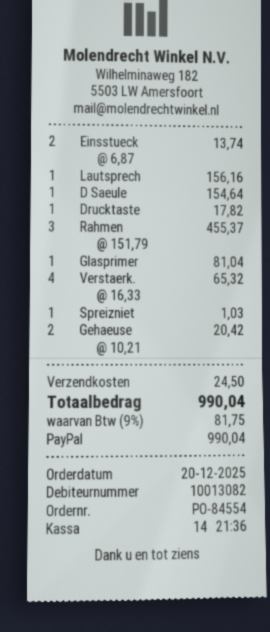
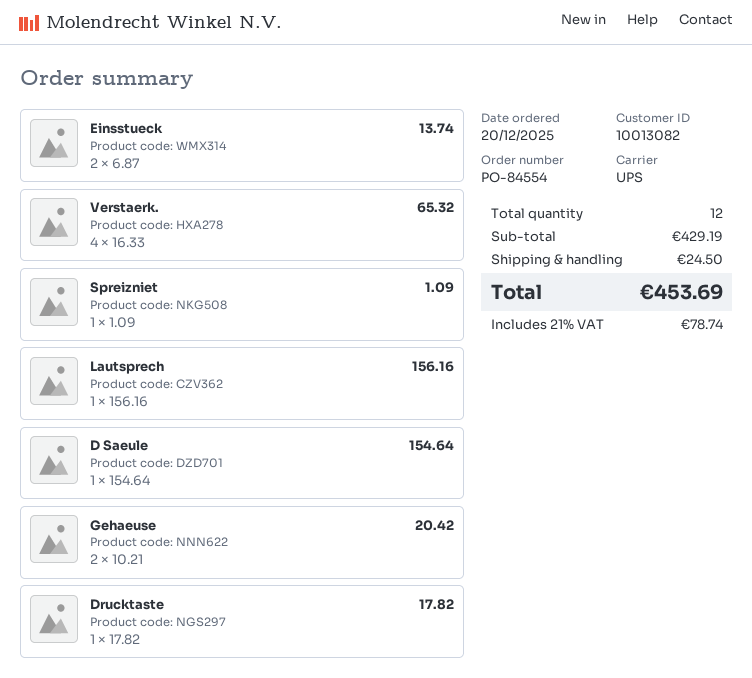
Rahmen: 3 x 151.79 = 455.37 -> none
Glasprimer: 1 x 81.04 = 81.04 -> none
Spreizniet: 1 x 1.03 = 1.03 -> 1 x 1.09 = 1.09
tax: 9% = 81.75 -> 21% = 78.74
total: 990.04 -> 453.69

